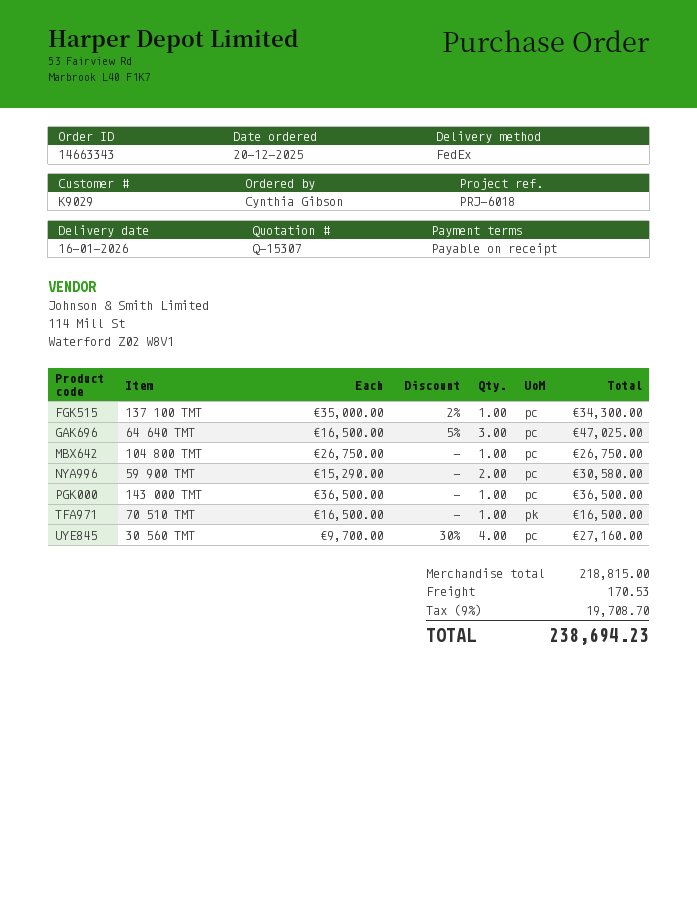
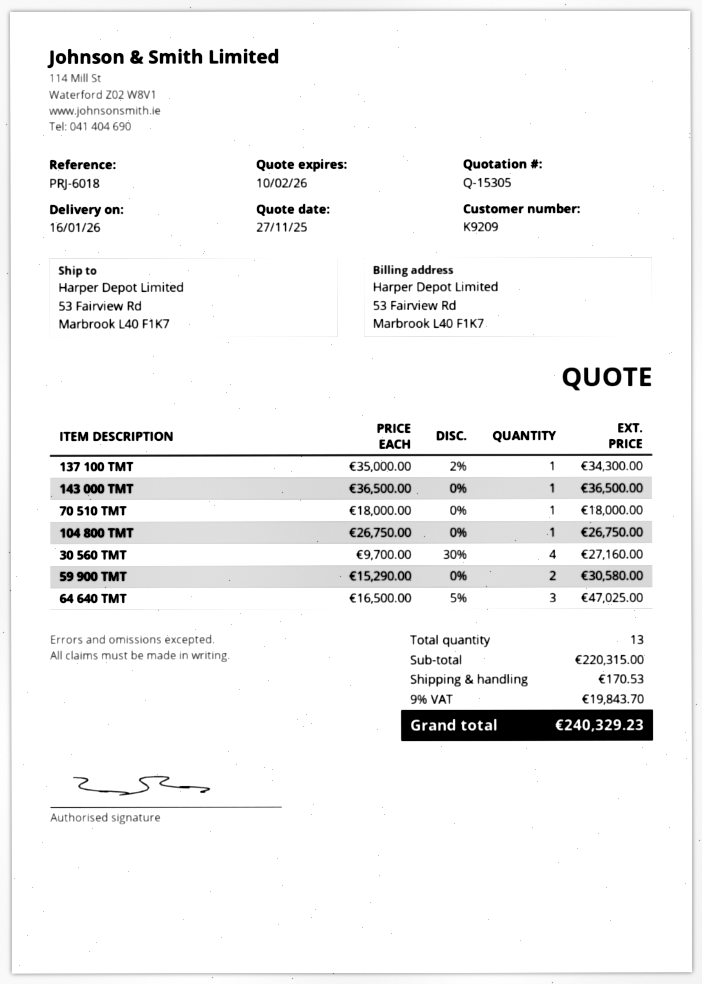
quote number: Q-15307 -> Q-15305
customer number: K9029 -> K9209
70 510 ТМТ: 1 x 16500.00 = 16500.00 -> 1 x 18000.00 = 18000.00
subtotal: 218815.00 -> 220315.00
tax: 9% = 19708.70 -> 9% = 19843.70
total: 238694.23 -> 240329.23

